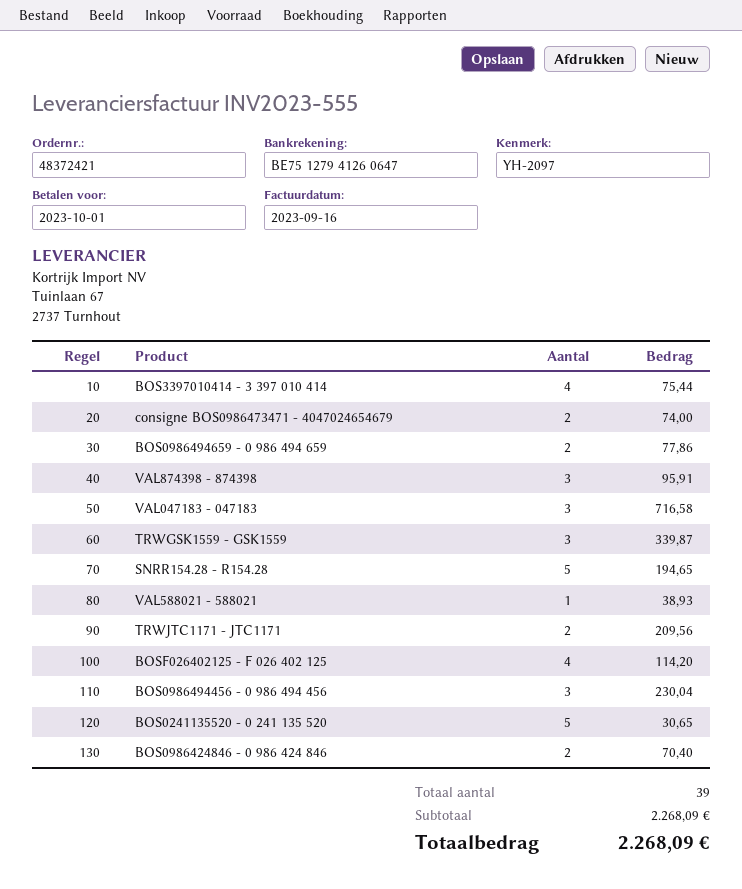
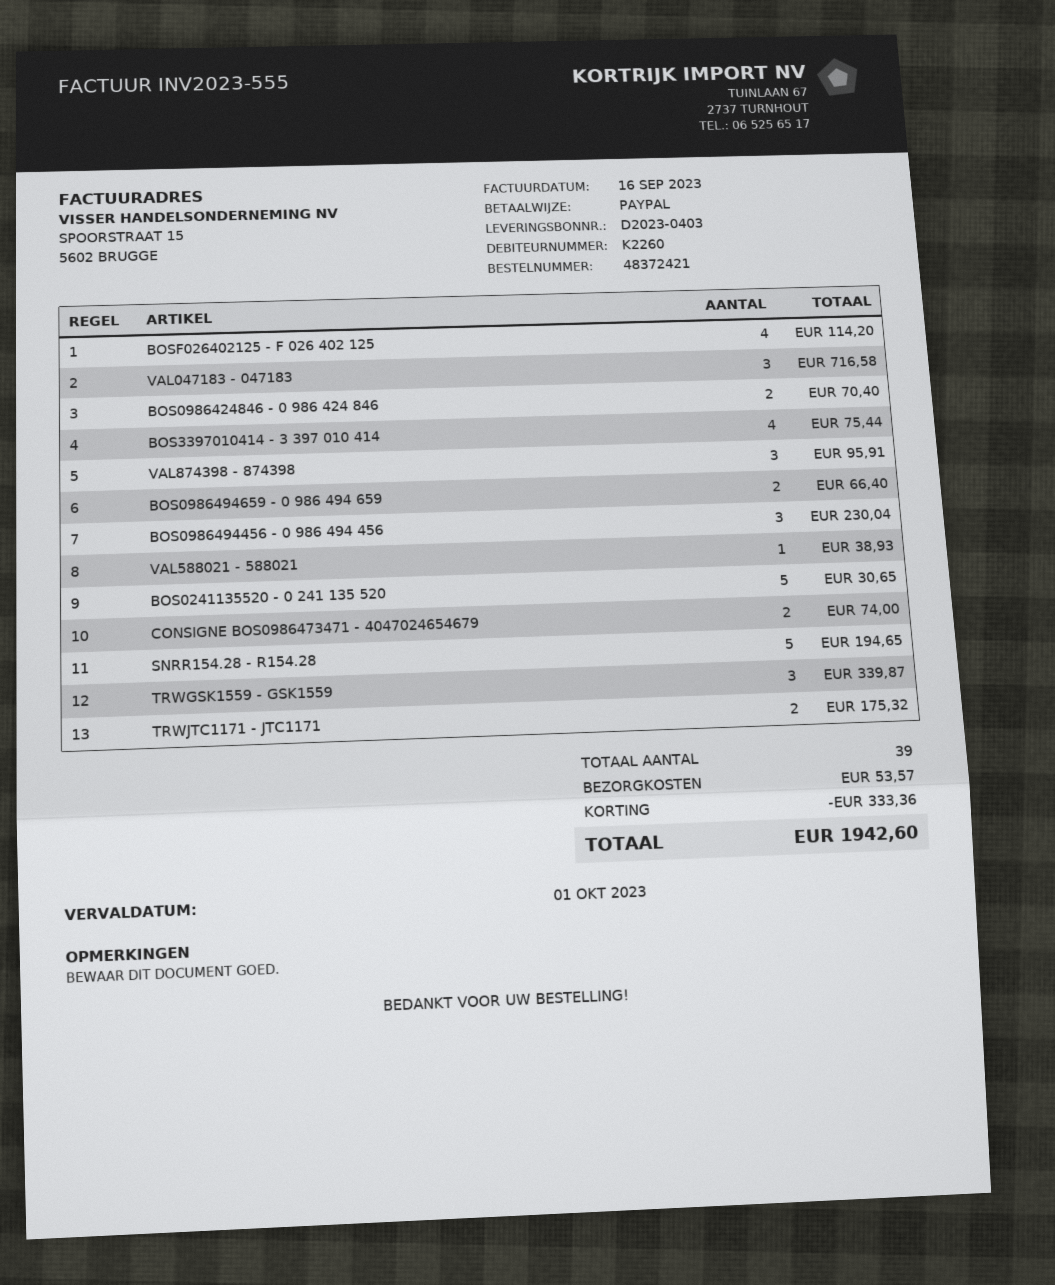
BOS0986494659 - 0 986 494 659: 2 for 77.86 -> 2 for 66.40
TRWJTC1171 - JTC1171: 2 for 209.56 -> 2 for 175.32
discount: none -> 333.36
shipping: none -> 53.57
total: 2268.09 -> 1942.60

